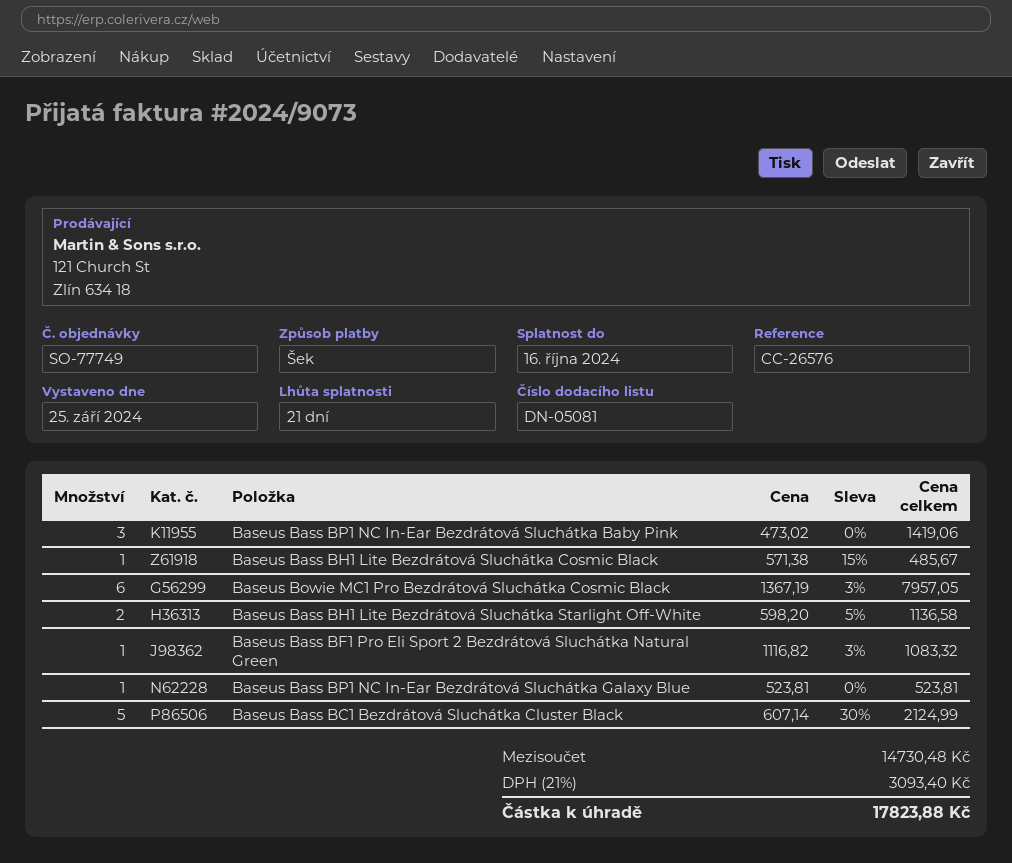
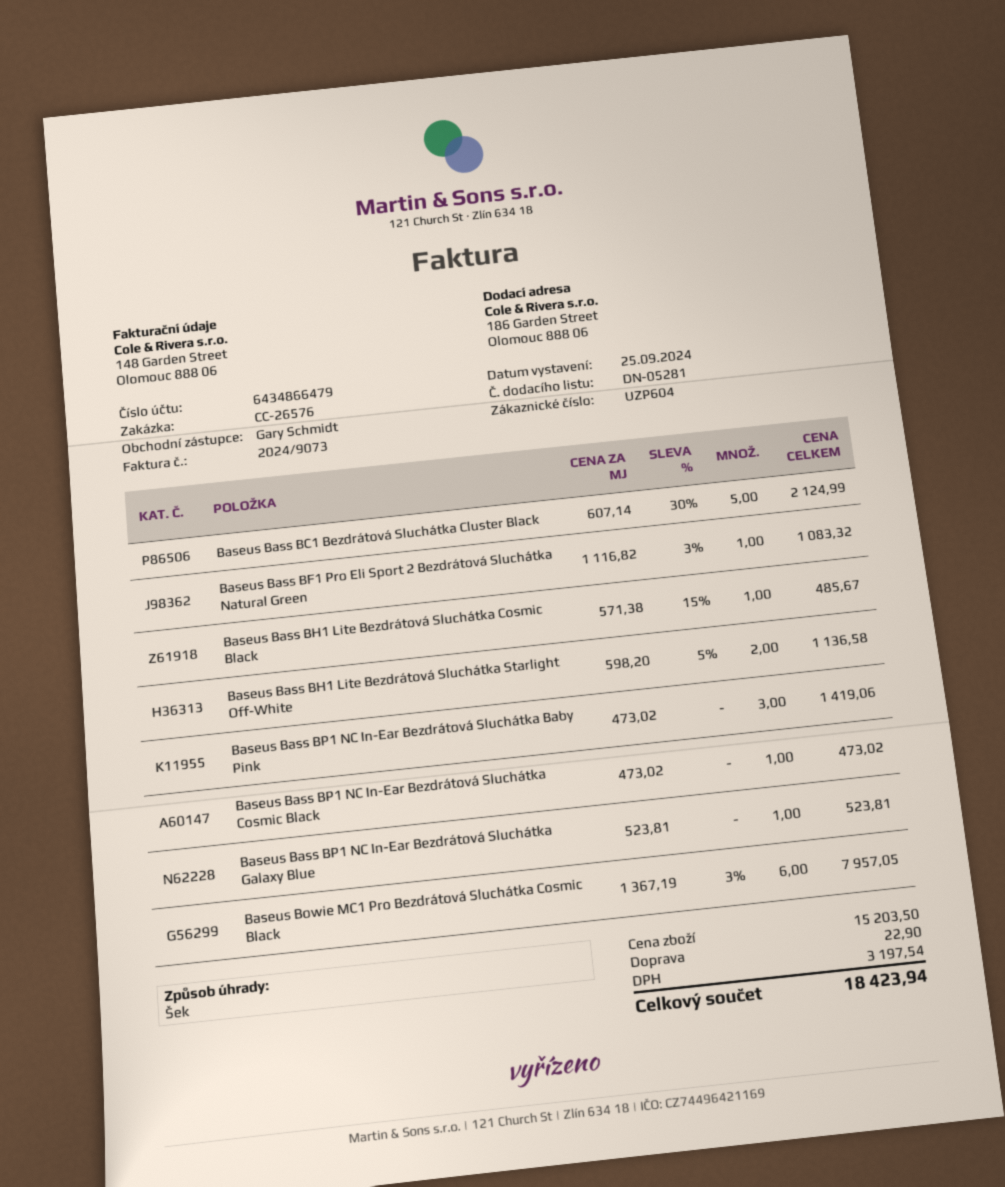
delivery note number: DN-05081 -> DN-05281
Baseus Bass BP1 NC In-Ear Bezdrátová Sluchátka Cosmic Black: none -> 1 x 473.02 = 473.02
subtotal: 14730.48 -> 15203.50
shipping: none -> 22.90
tax: 3093.40 -> 3197.54
total: 17823.88 -> 18423.94

